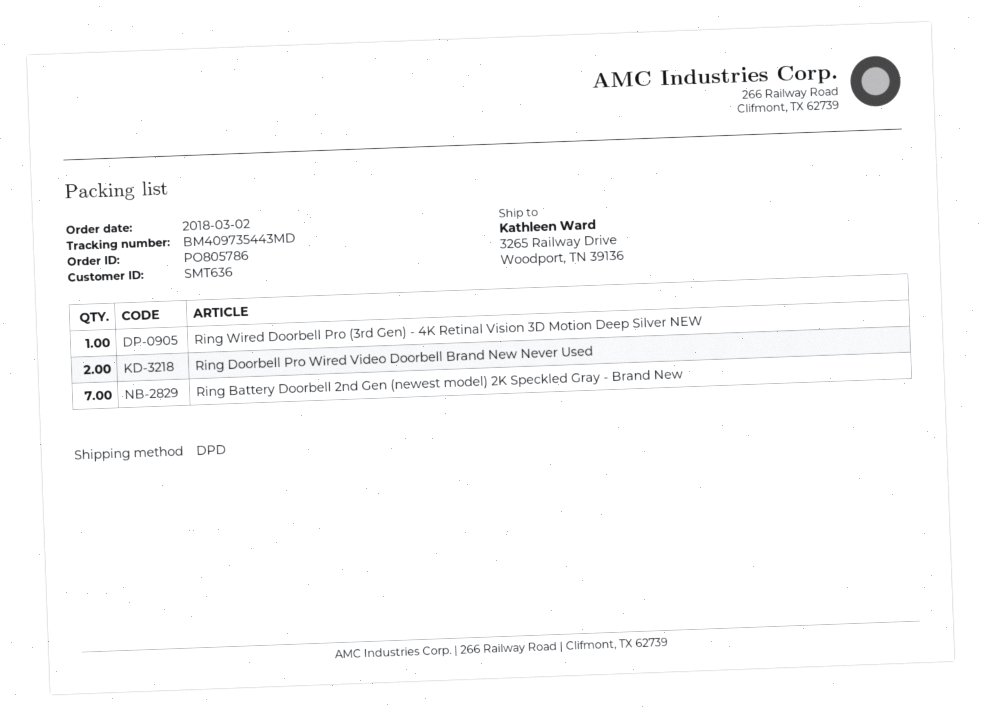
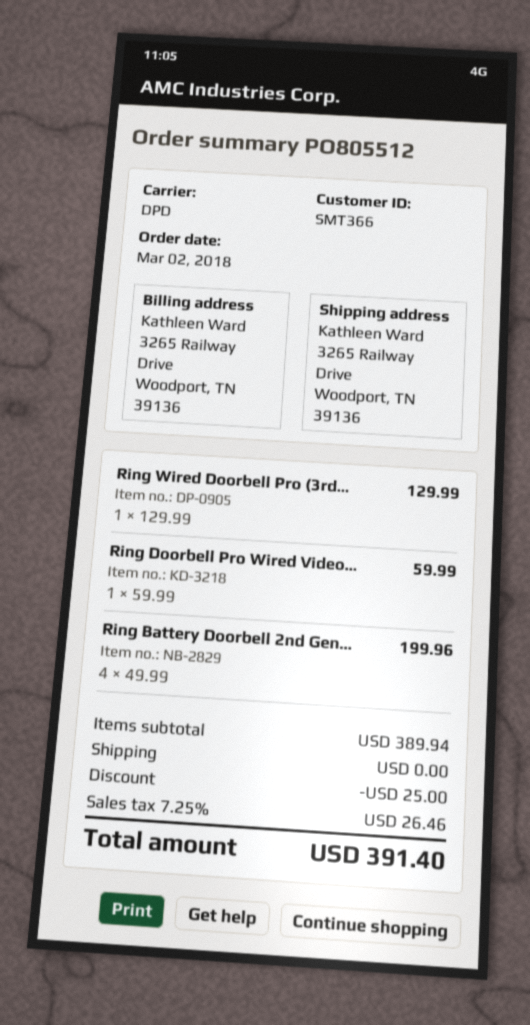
order number: PO805786 -> PO805512
customer number: SMT636 -> SMT366
Ring Doorbell Pro Wired Video Doorbell Brand New Never Used: 2 -> 1
Ring Battery Doorbell 2nd Gen (newest model) 2K Speckled Gray - Brand New: 7 -> 4

